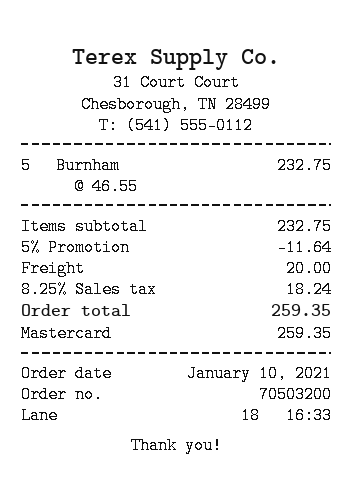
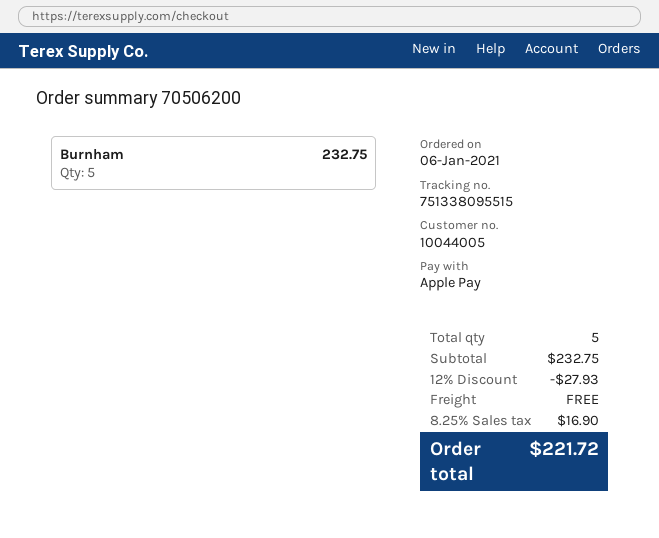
order number: 70503200 -> 70506200
order date: 2021-01-10 -> 2021-01-06
payment method: Mastercard -> Apple Pay
discount: 5% = 11.64 -> 12% = 27.93
shipping: 20.00 -> 0.00
tax: 8.25% = 18.24 -> 8.25% = 16.90
total: 259.35 -> 221.72

